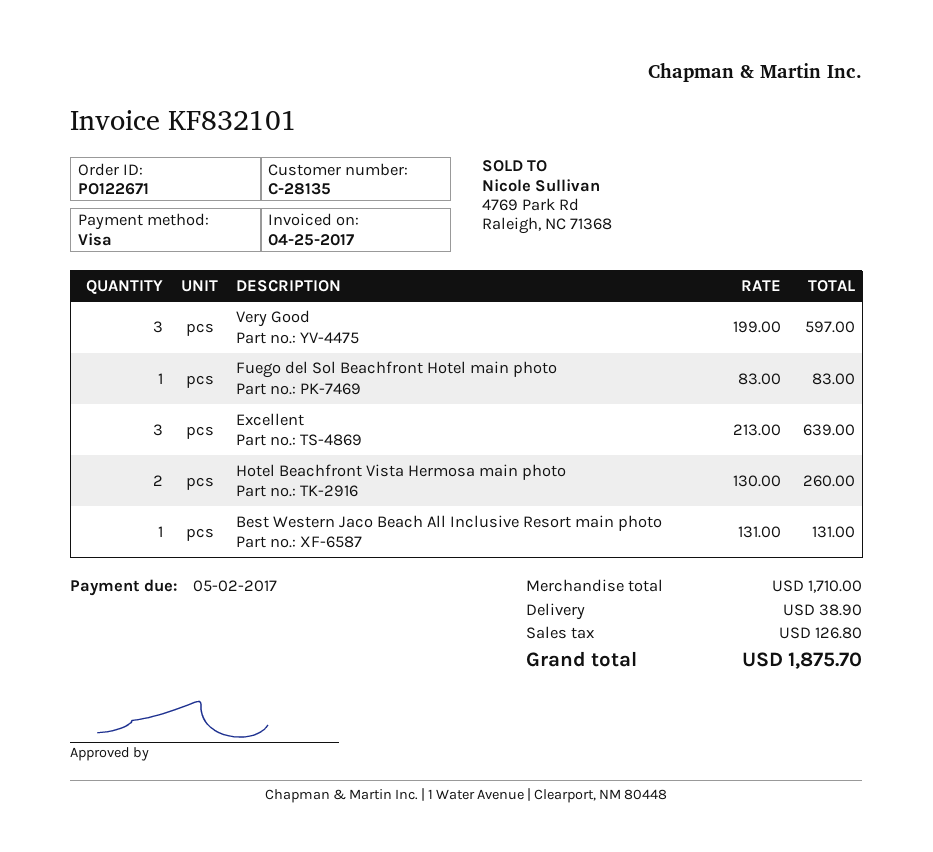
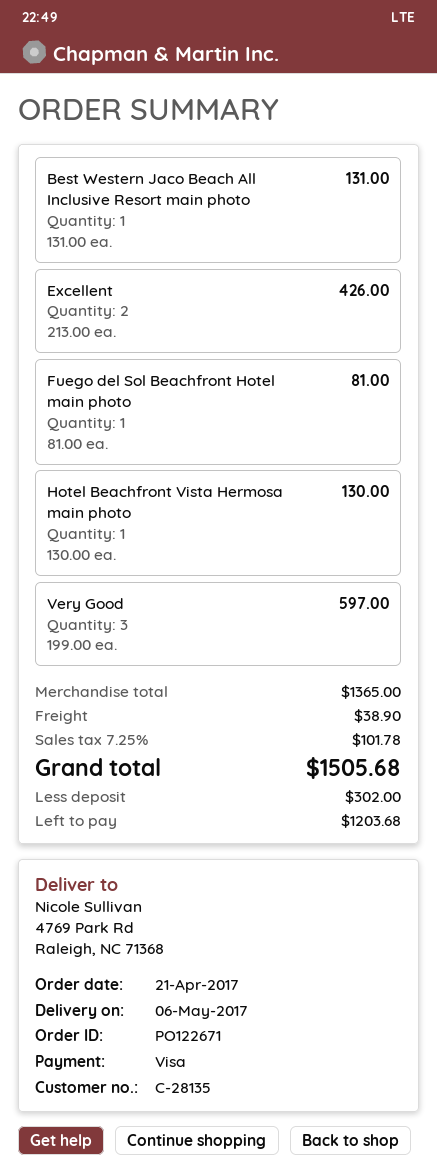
Fuego del Sol Beachfront Hotel main photo: 1 x 83.00 = 83.00 -> 1 x 81.00 = 81.00
Excellent: 3 x 213.00 = 639.00 -> 2 x 213.00 = 426.00
Hotel Beachfront Vista Hermosa main photo: 2 x 130.00 = 260.00 -> 1 x 130.00 = 130.00
subtotal: 1710.00 -> 1365.00
tax: 126.80 -> 101.78
total: 1875.70 -> 1505.68

